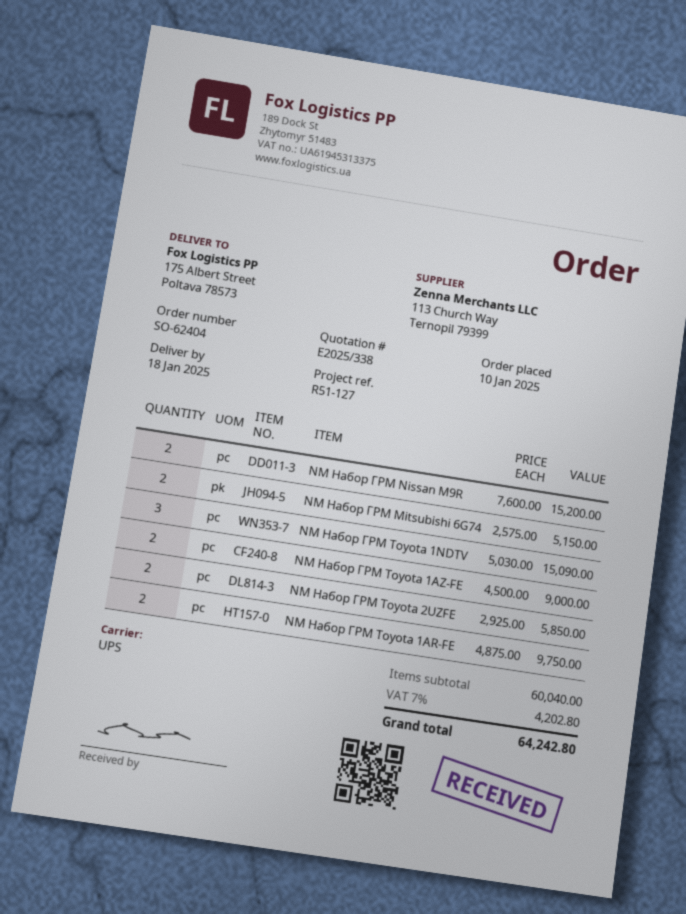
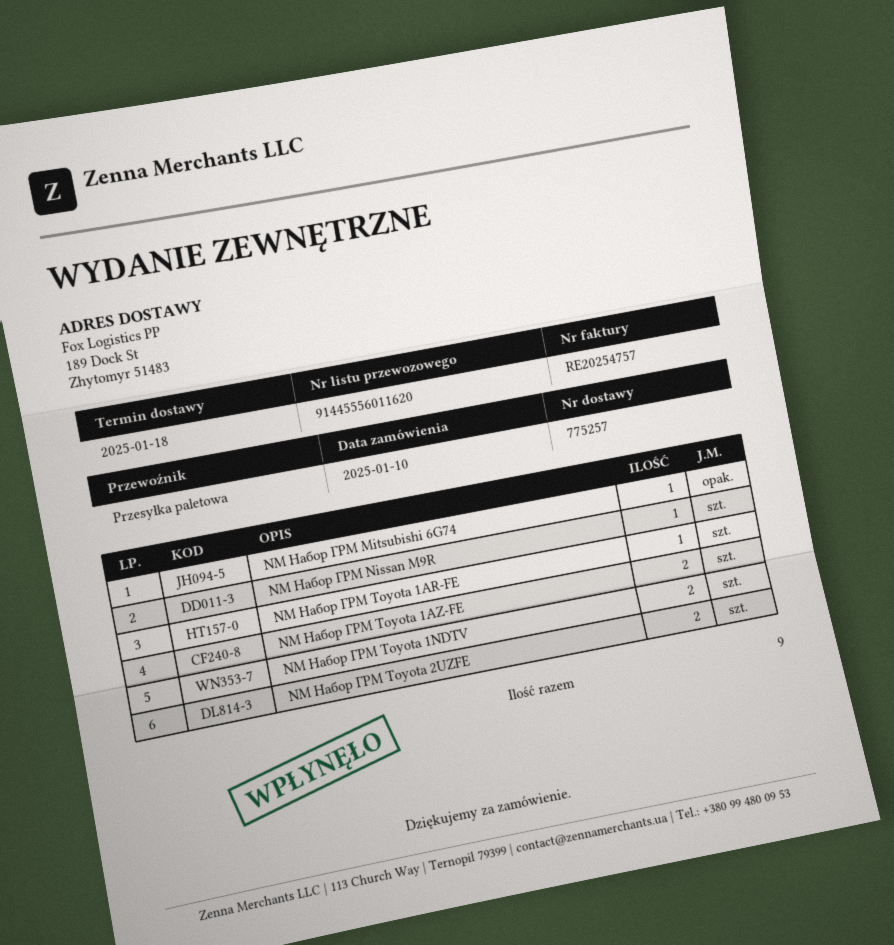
shipping method: UPS -> pallet freight
ship to: 175 Albert Street, Poltava 78573 -> 189 Dock St, Zhytomyr 51483
NM Набор ГРМ Nissan M9R: 2 -> 1
NM Набор ГРМ Mitsubishi 6G74: 2 -> 1
NM Набор ГРМ Toyota 1NDTV: 3 -> 2
NM Набор ГРМ Toyota 1AR-FE: 2 -> 1

